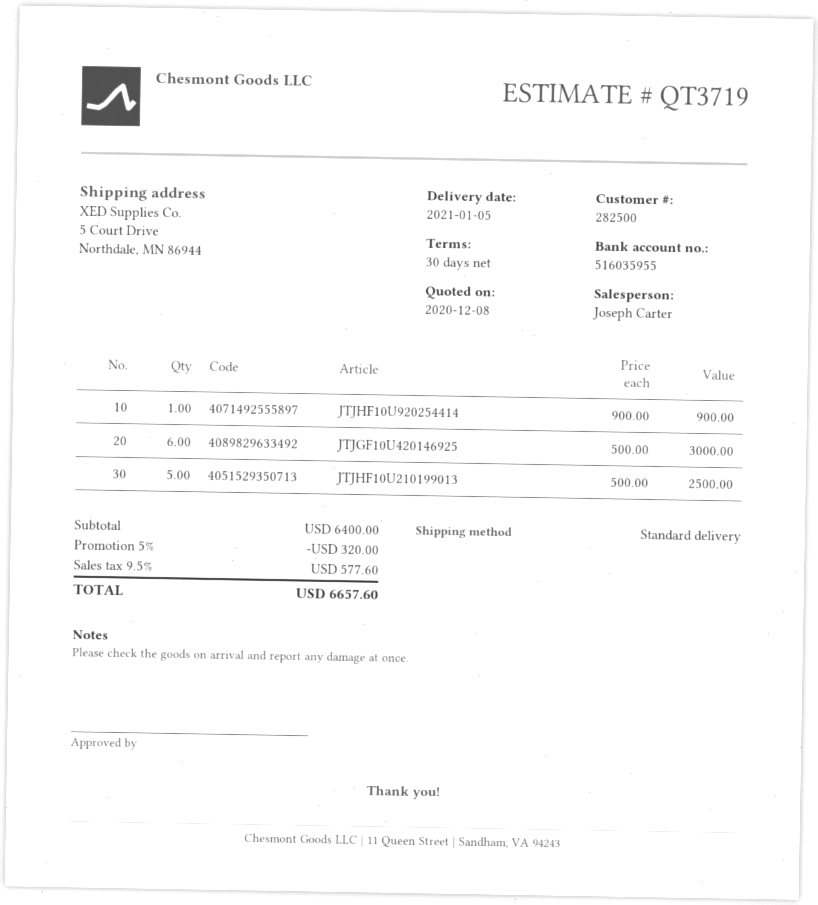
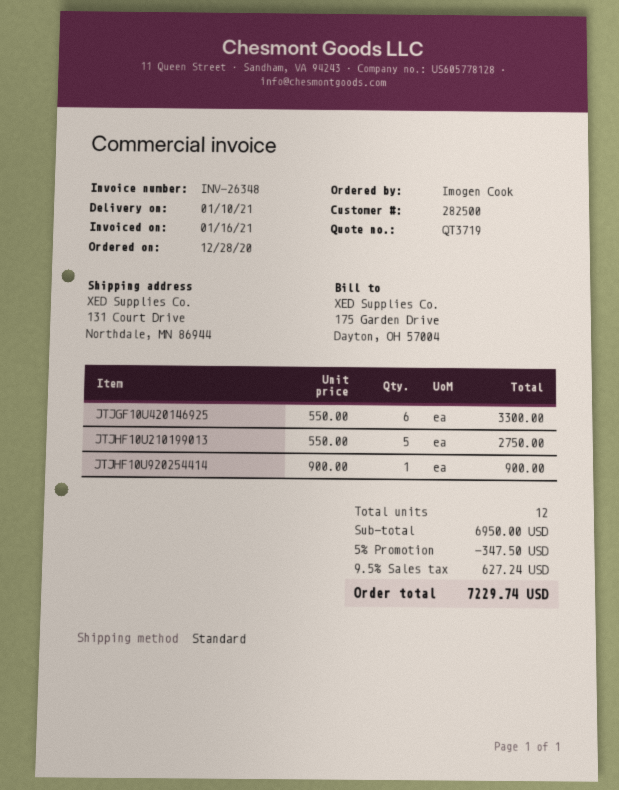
delivery date: 2021-01-05 -> 2021-01-10
ship to: 5 Court Drive, Northdale, MN 86944 -> 131 Court Drive, Northdale, MN 86944
JTJGF10U420146925: 6 x 500.00 = 3000.00 -> 6 x 550.00 = 3300.00
JTJHF10U210199013: 5 x 500.00 = 2500.00 -> 5 x 550.00 = 2750.00
subtotal: 6400.00 -> 6950.00
discount: 5% = 320.00 -> 5% = 347.50
tax: 9.5% = 577.60 -> 9.5% = 627.24
total: 6657.60 -> 7229.74

